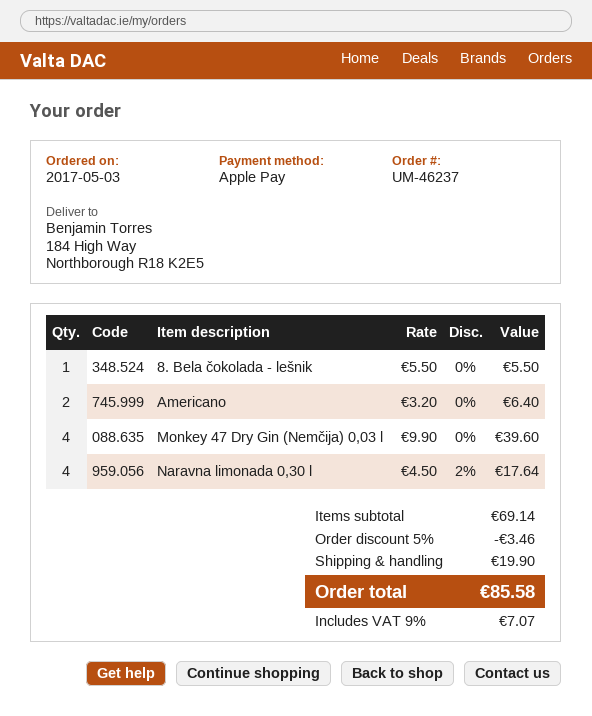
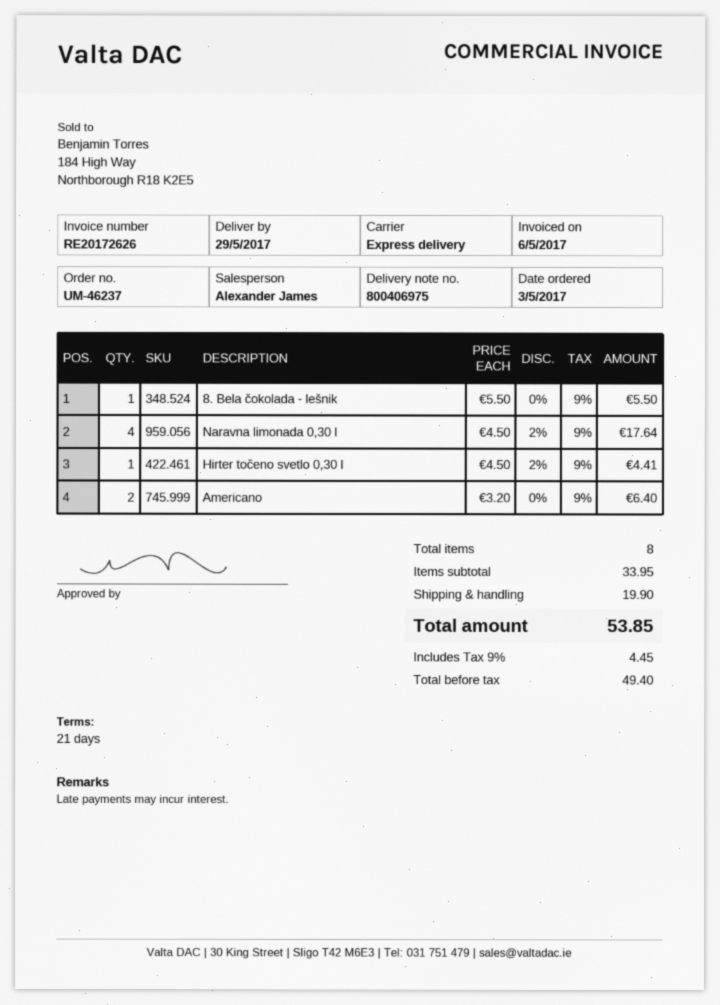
Monkey 47 Dry Gin (Nemčija) 0,03 l: 4 x 9.90 = 39.60 -> none
Hirter točeno svetlo 0,30 l: none -> 1 x 4.50 - 2% = 4.41
subtotal: 69.14 -> 33.95
discount: 5% = 3.46 -> none
tax: 9% = 7.07 -> 9% = 4.45
total: 85.58 -> 53.85

